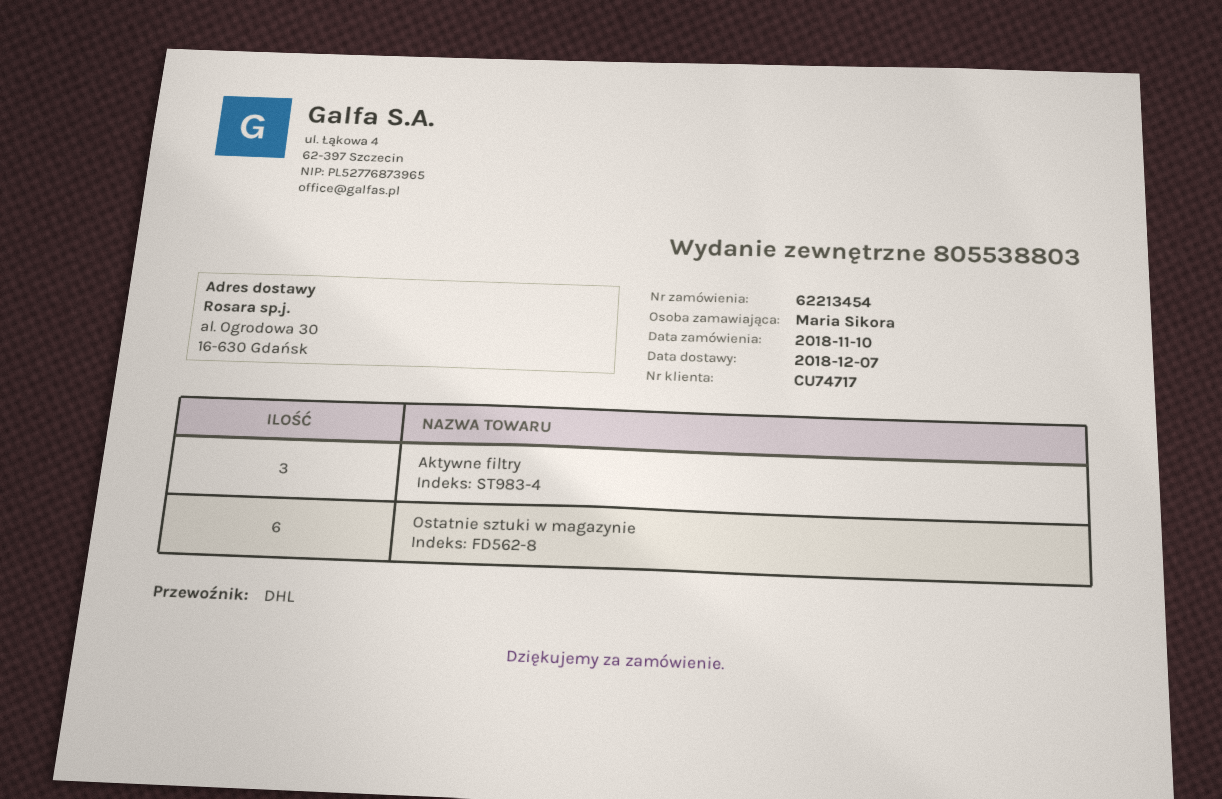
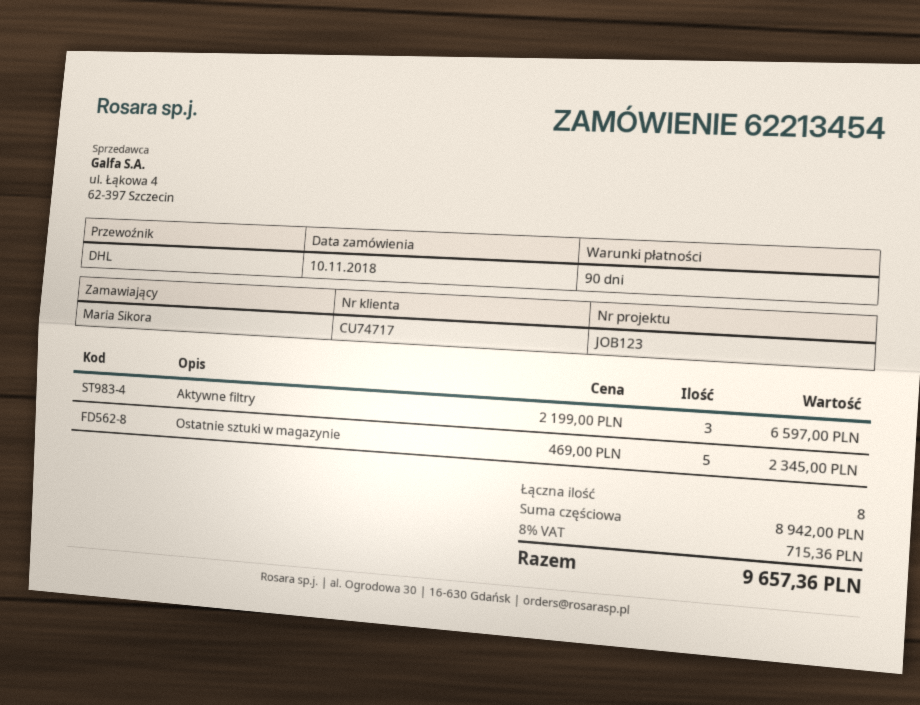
Ostatnie sztuki w magazynie: 6 -> 5

